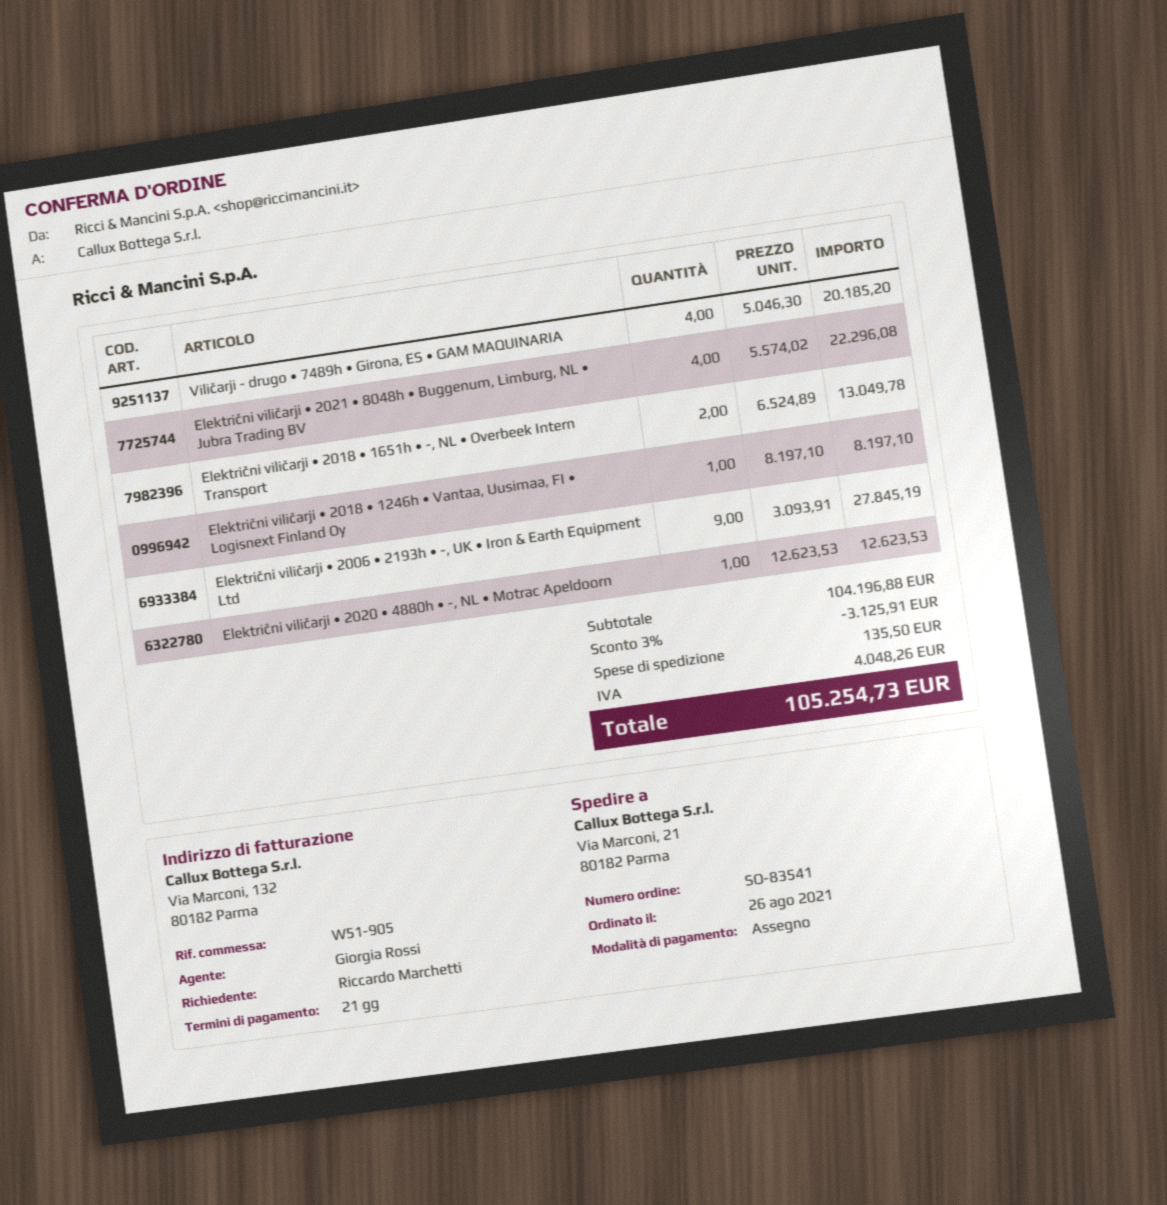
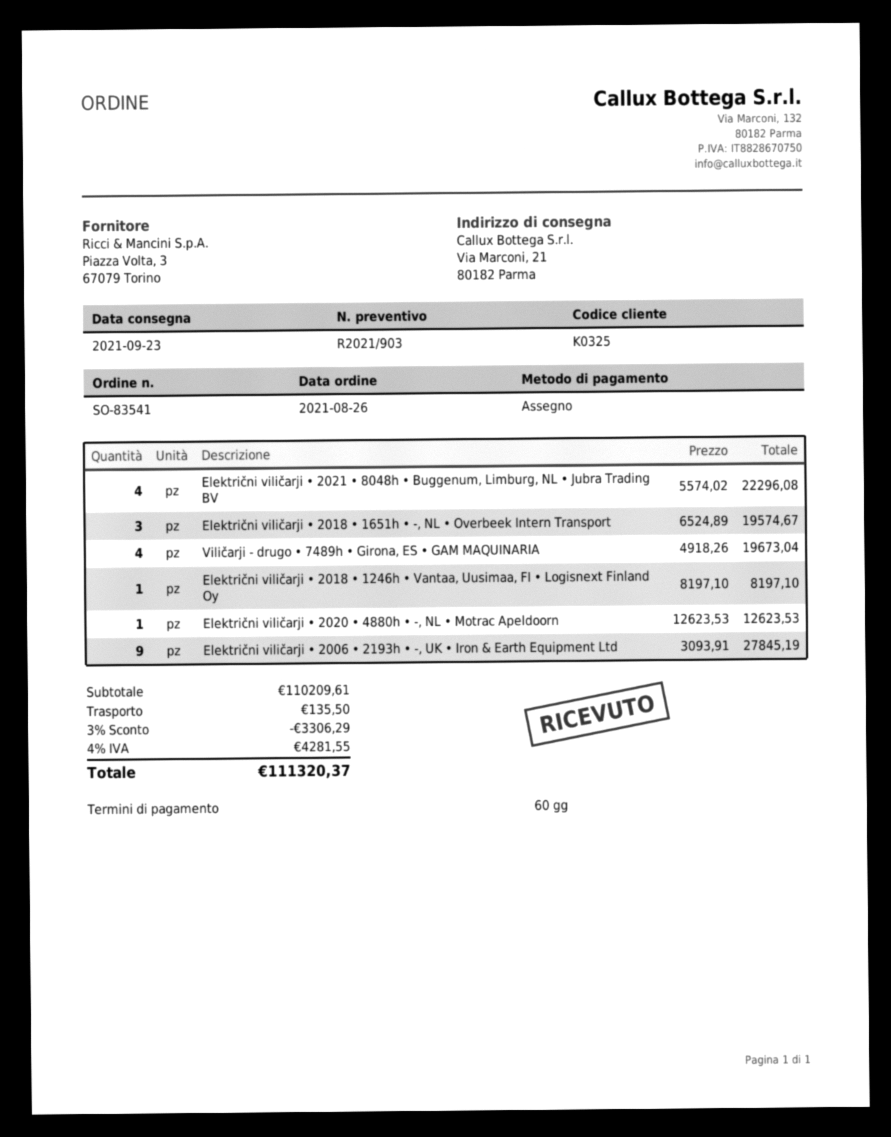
payment terms: 21 days -> 60 days
Viličarji - drugo • 7489h • Girona, ES • GAM MAQUINARIA: 4 x 5046.30 = 20185.20 -> 4 x 4918.26 = 19673.04
Električni viličarji • 2018 • 1651h • -, NL • Overbeek Intern Transport: 2 x 6524.89 = 13049.78 -> 3 x 6524.89 = 19574.67
subtotal: 104196.88 -> 110209.61
discount: 3% = 3125.91 -> 3% = 3306.29
tax: 4048.26 -> 4281.55
total: 105254.73 -> 111320.37

